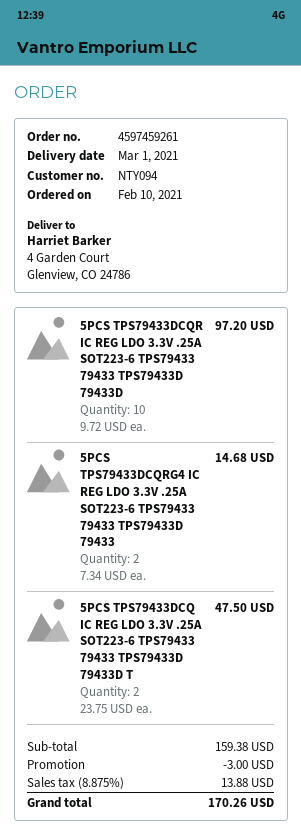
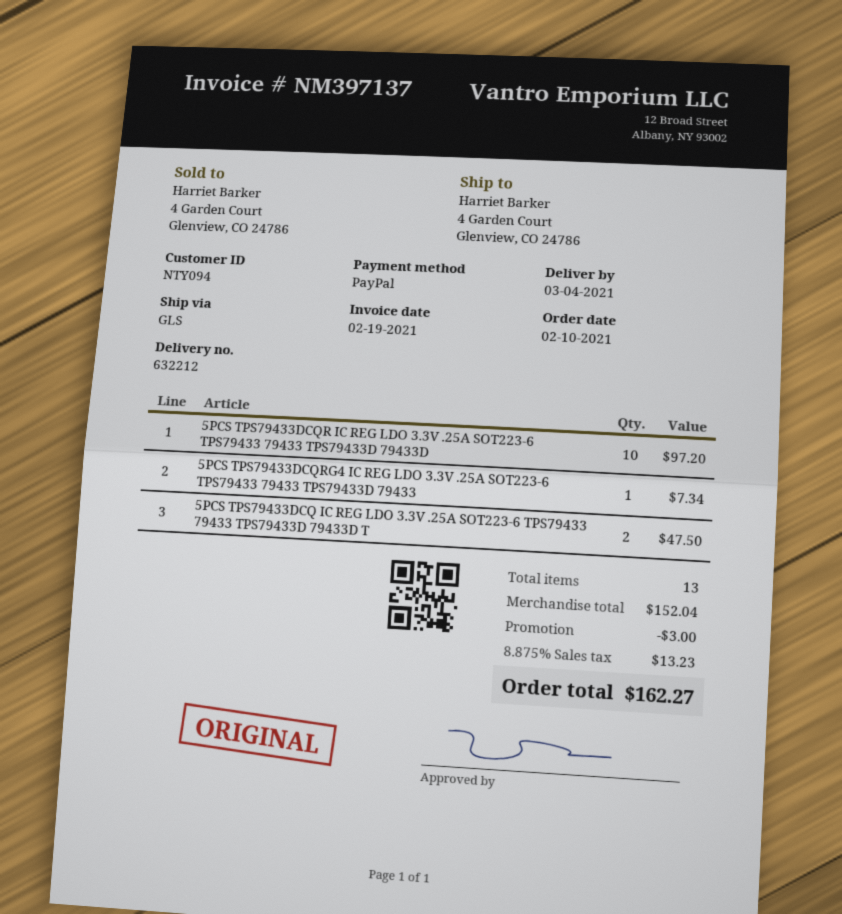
delivery date: 2021-03-01 -> 2021-03-04
5PCS TPS79433DCQRG4 IC REG LDO 3.3V .25A SOT223-6 TPS79433 79433 TPS79433D 79433: 2 for 14.68 -> 1 for 7.34
subtotal: 159.38 -> 152.04
tax: 8.875% = 13.88 -> 8.875% = 13.23
total: 170.26 -> 162.27

